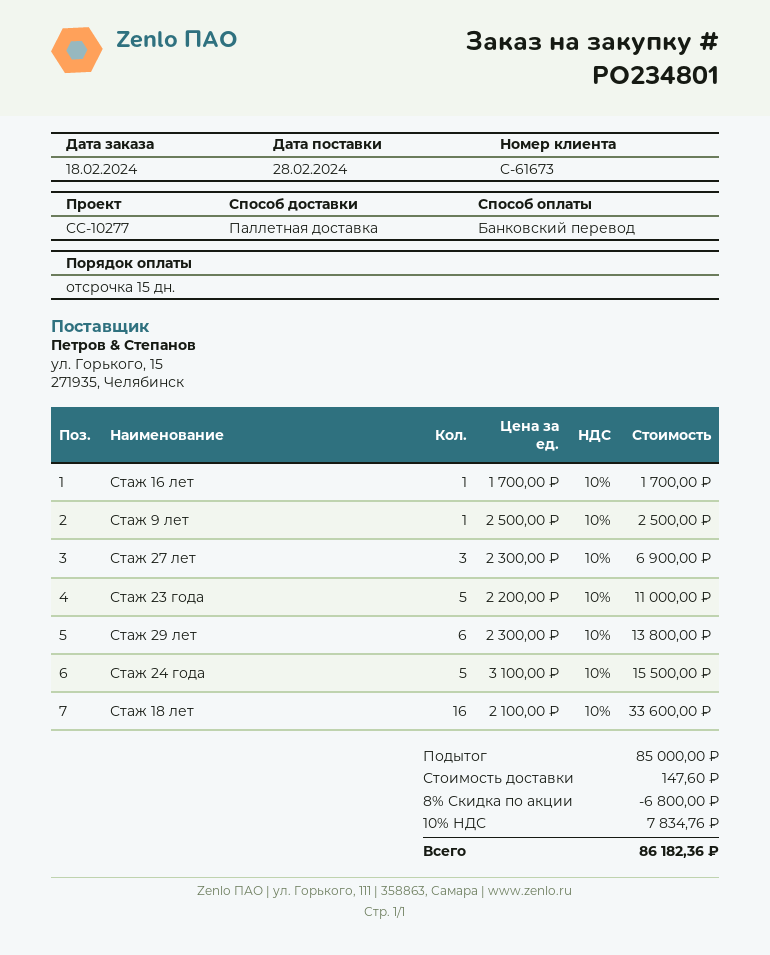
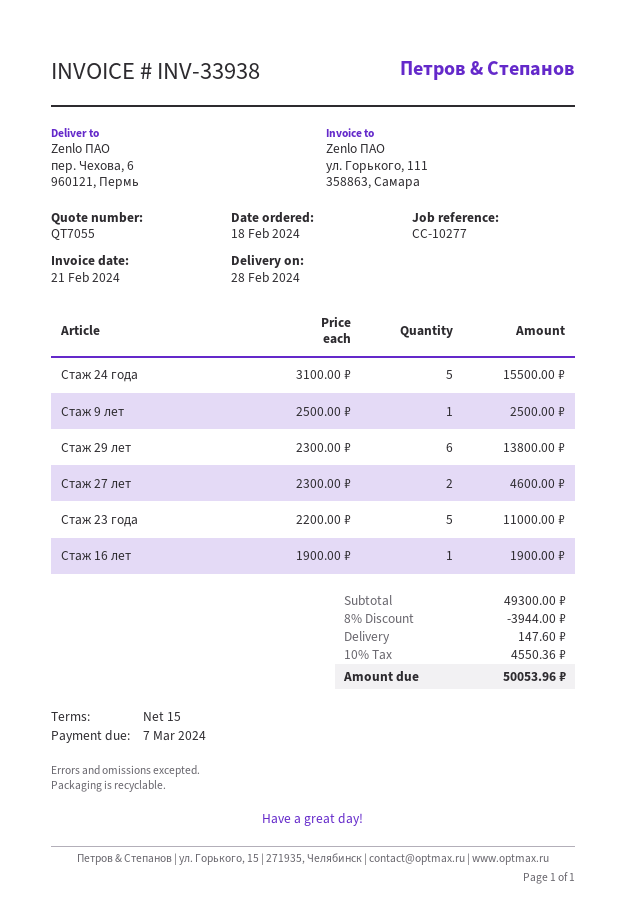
Стаж 16 лет: 1 x 1700.00 = 1700.00 -> 1 x 1900.00 = 1900.00
Стаж 27 лет: 3 x 2300.00 = 6900.00 -> 2 x 2300.00 = 4600.00
Стаж 18 лет: 16 x 2100.00 = 33600.00 -> none
subtotal: 85000.00 -> 49300.00
discount: 8% = 6800.00 -> 8% = 3944.00
tax: 10% = 7834.76 -> 10% = 4550.36
total: 86182.36 -> 50053.96

